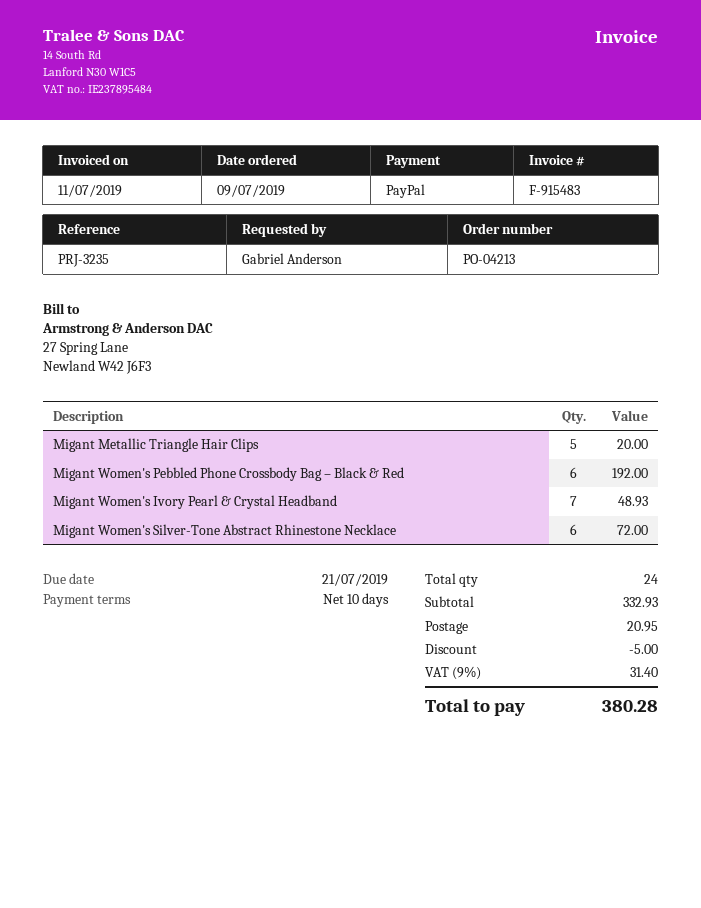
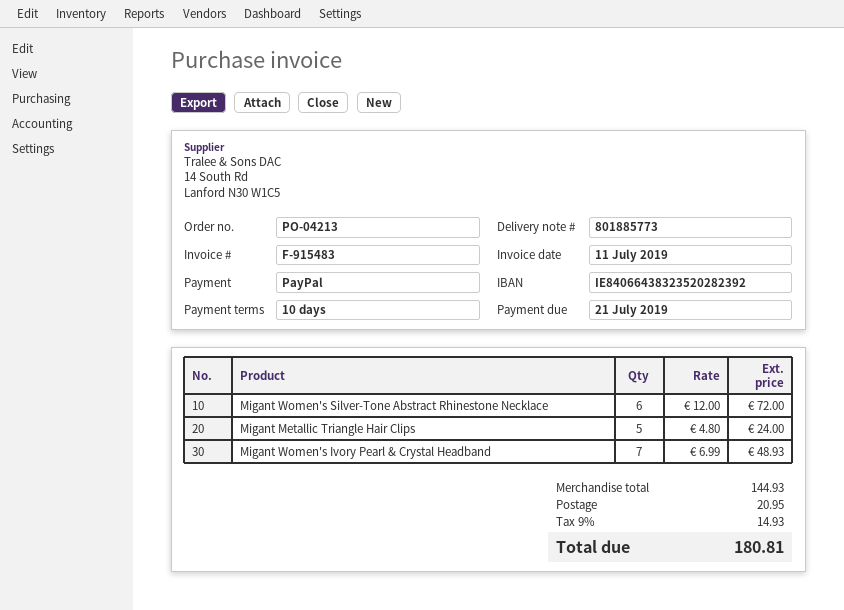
Migant Metallic Triangle Hair Clips: 5 for 20.00 -> 5 for 24.00
Migant Women's Pebbled Phone Crossbody Bag – Black & Red: 6 for 192.00 -> none
subtotal: 332.93 -> 144.93
discount: 5.00 -> none
tax: 9% = 31.40 -> 9% = 14.93
total: 380.28 -> 180.81

